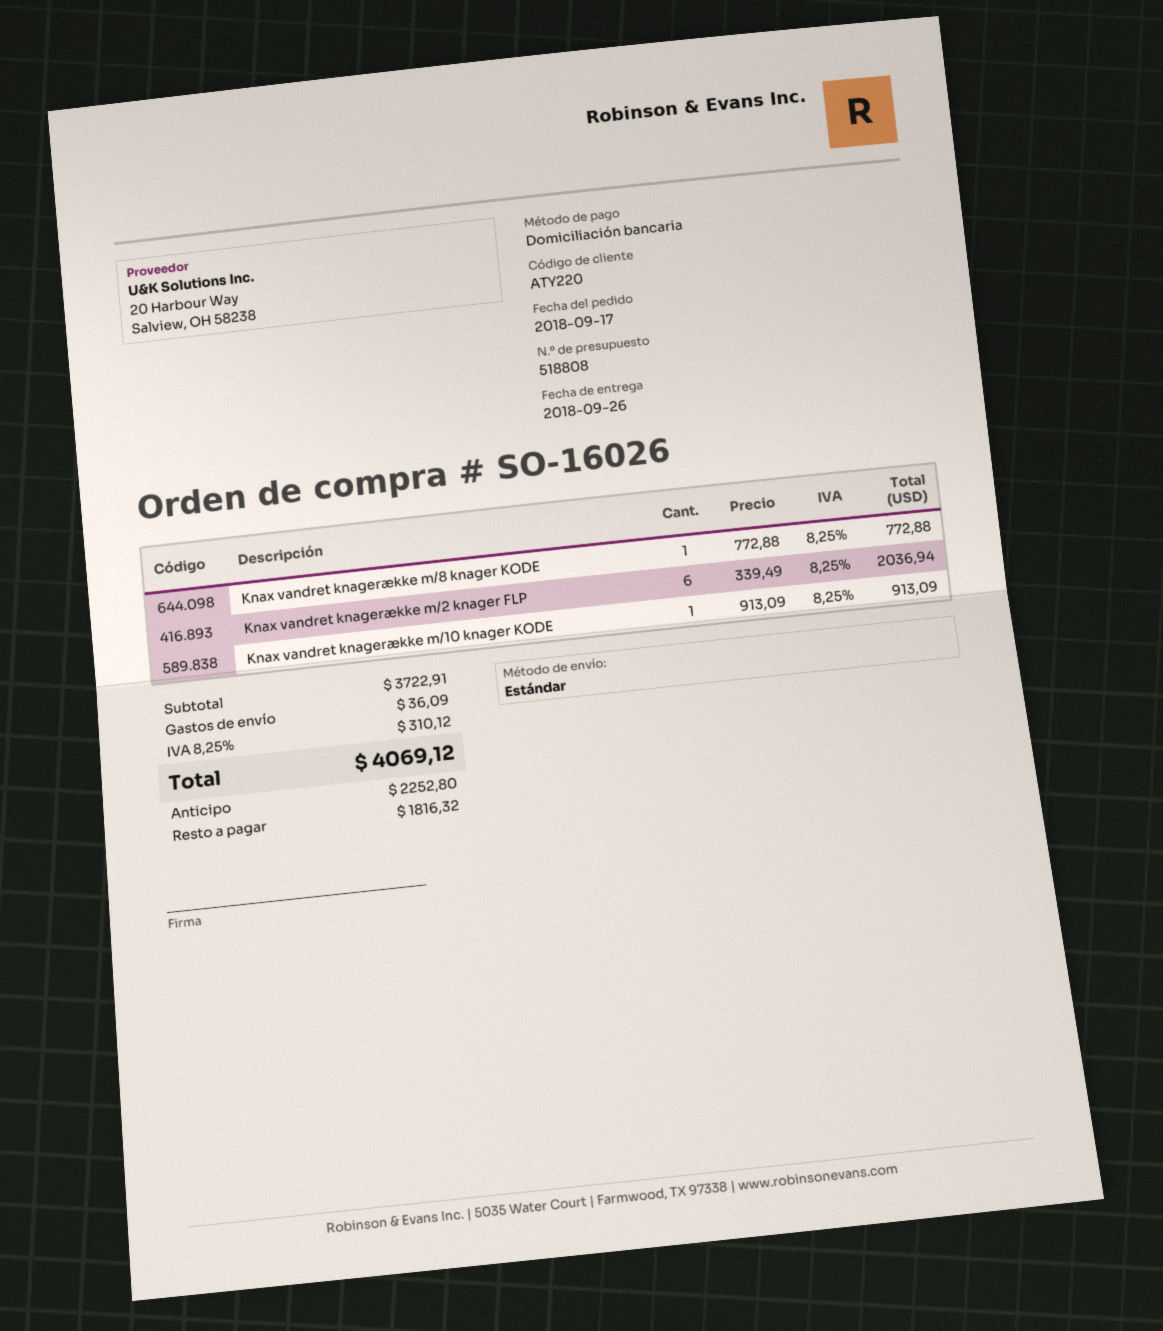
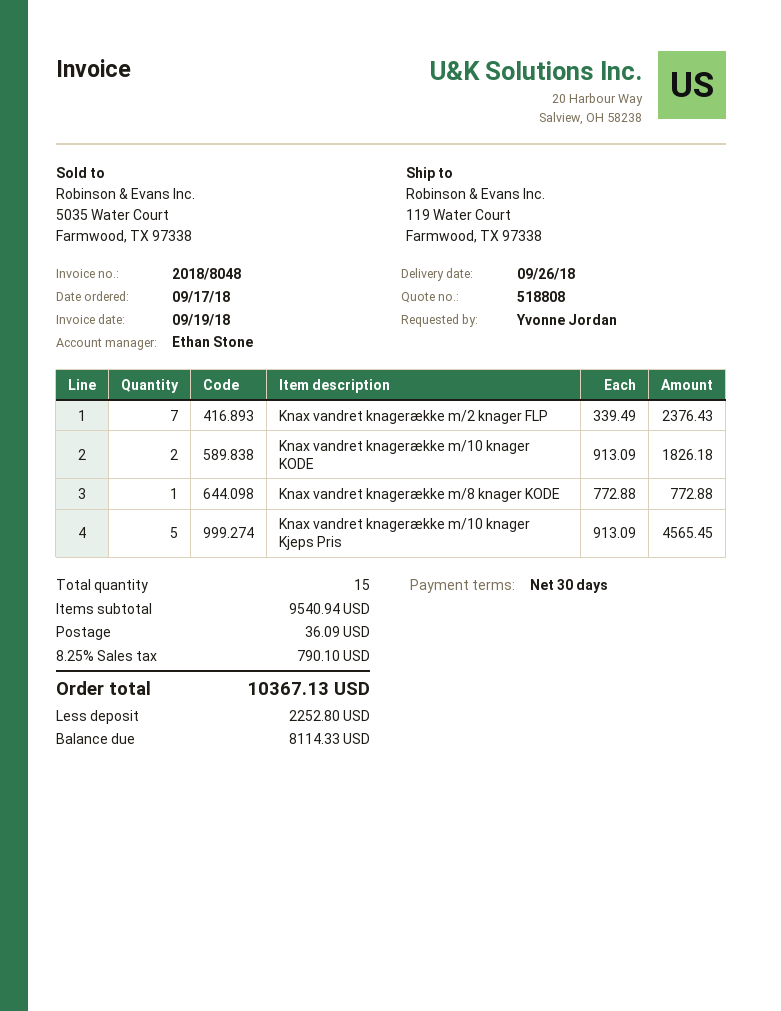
Knax vandret knagerække m/2 knager FLP: 6 x 339.49 = 2036.94 -> 7 x 339.49 = 2376.43
Knax vandret knagerække m/10 knager KODE: 1 x 913.09 = 913.09 -> 2 x 913.09 = 1826.18
Knax vandret knagerække m/10 knager Kjeps Pris: none -> 5 x 913.09 = 4565.45
subtotal: 3722.91 -> 9540.94
tax: 8.25% = 310.12 -> 8.25% = 790.10
total: 4069.12 -> 10367.13
balance: 1816.32 -> 8114.33

